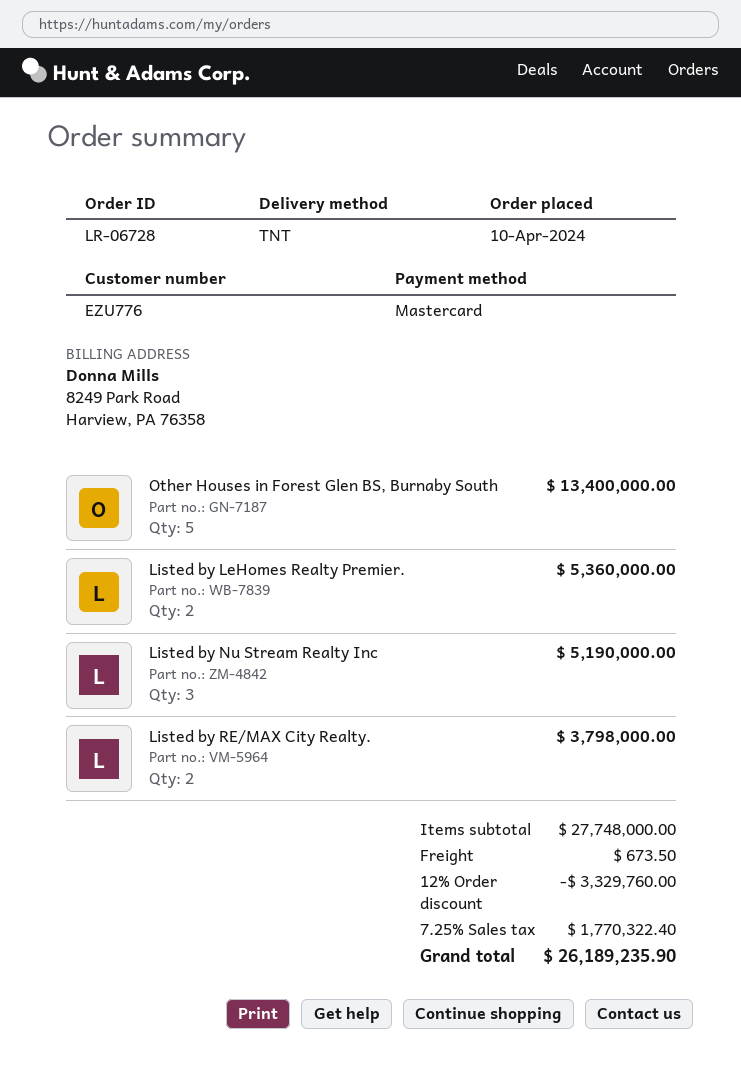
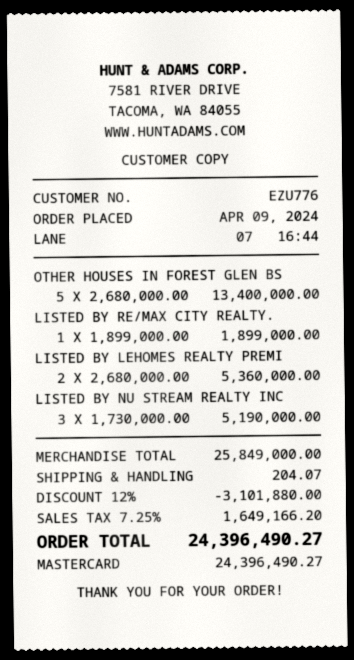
order date: 2024-04-10 -> 2024-04-09
Listed by RE/MAX City Realty.: 2 for 3798000.00 -> 1 for 1899000.00
subtotal: 27748000.00 -> 25849000.00
discount: 12% = 3329760.00 -> 12% = 3101880.00
shipping: 673.50 -> 204.07
tax: 7.25% = 1770322.40 -> 7.25% = 1649166.20
total: 26189235.90 -> 24396490.27

